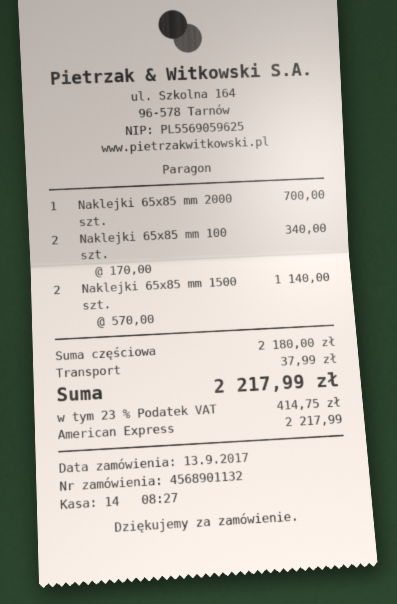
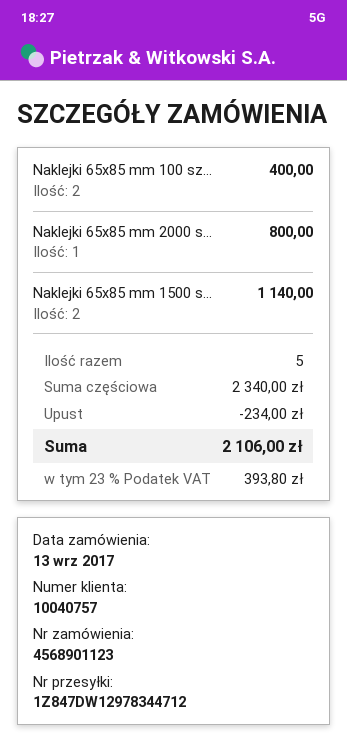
order number: 4568901132 -> 4568901123
Naklejki 65x85 mm 2000 szt.: 1 for 700.00 -> 1 for 800.00
Naklejki 65x85 mm 100 szt.: 2 for 340.00 -> 2 for 400.00
subtotal: 2180.00 -> 2340.00
discount: none -> 234.00
shipping: 37.99 -> none
tax: 23% = 414.75 -> 23% = 393.80
total: 2217.99 -> 2106.00

